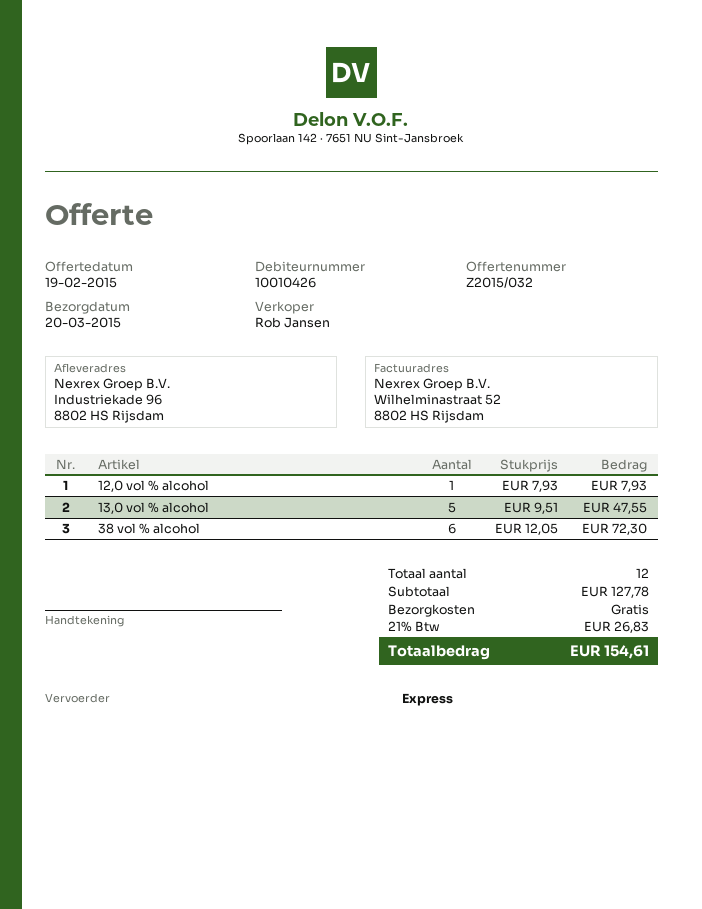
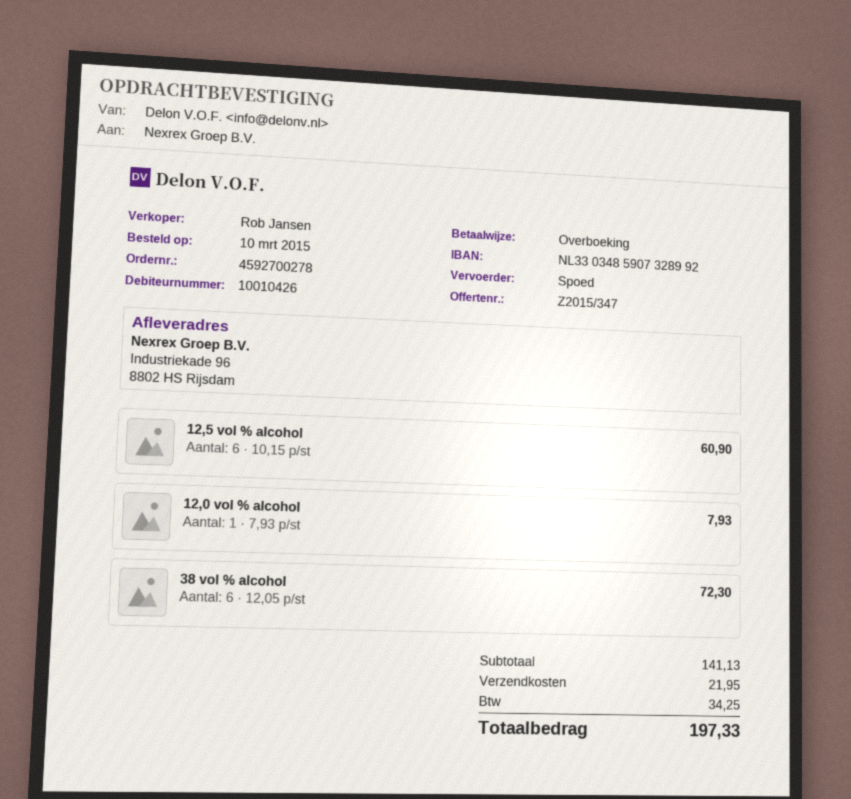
quote number: Z2015/032 -> Z2015/347
13,0 vol % alcohol: 5 x 9.51 = 47.55 -> none
12,5 vol % alcohol: none -> 6 x 10.15 = 60.90
subtotal: 127.78 -> 141.13
shipping: 0.00 -> 21.95
tax: 26.83 -> 34.25
total: 154.61 -> 197.33

